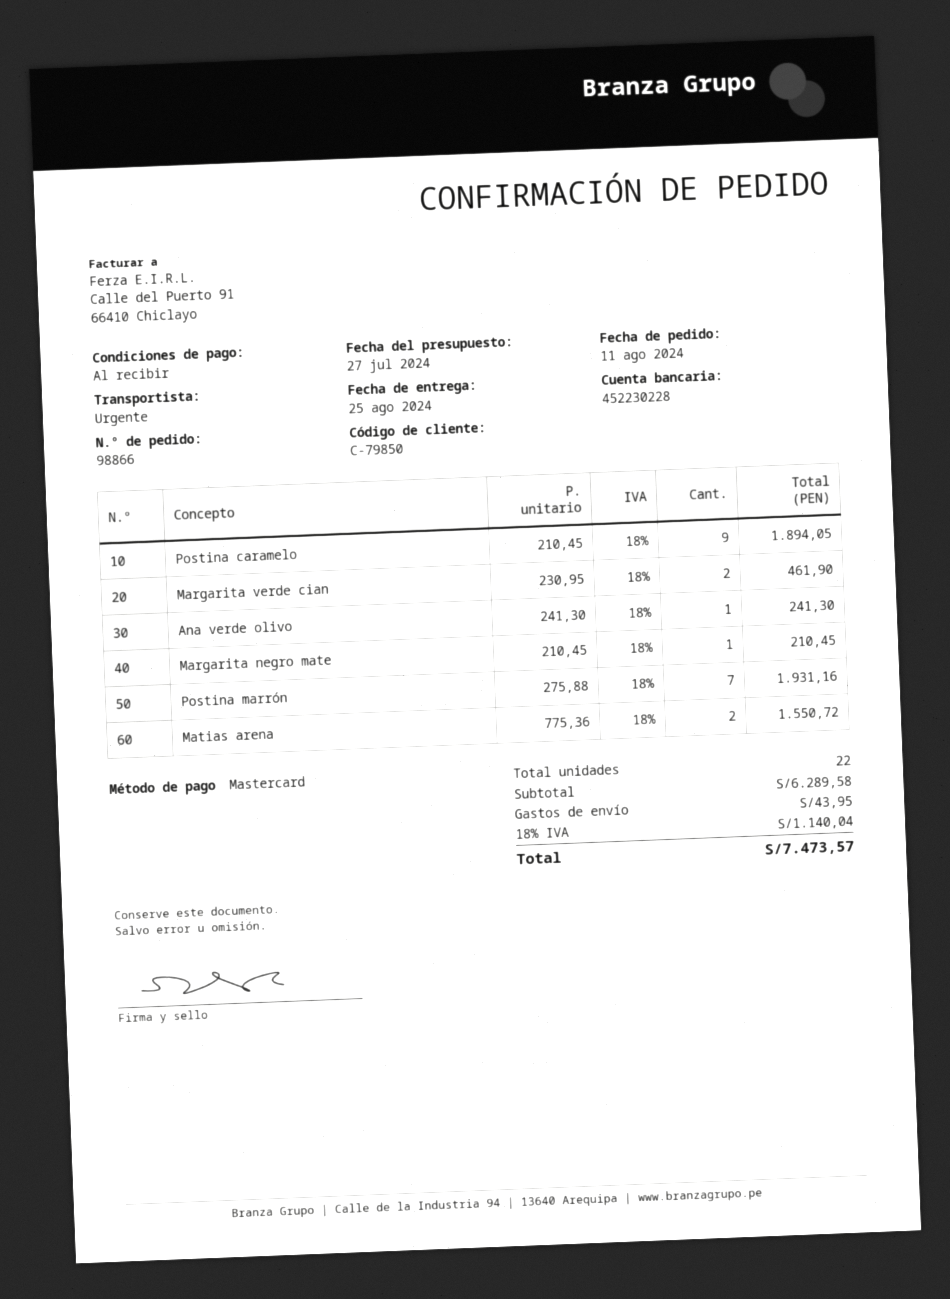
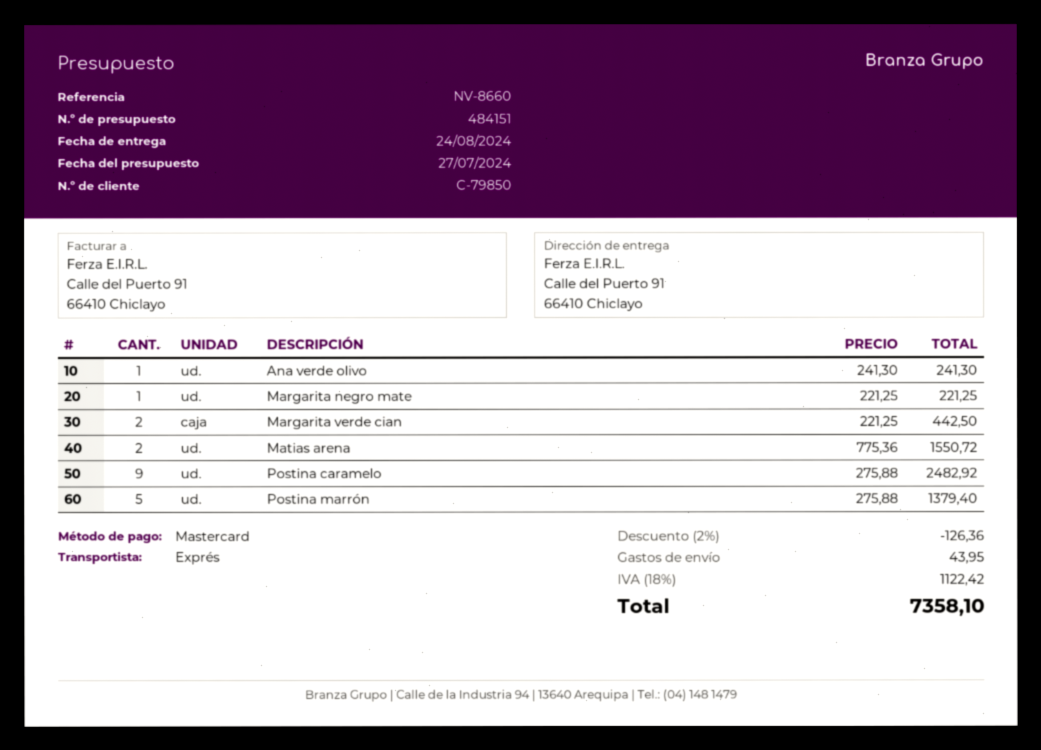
delivery date: 2024-08-25 -> 2024-08-24
Postina caramelo: 9 x 210.45 = 1894.05 -> 9 x 275.88 = 2482.92
Margarita verde cian: 2 x 230.95 = 461.90 -> 2 x 221.25 = 442.50
Margarita negro mate: 1 x 210.45 = 210.45 -> 1 x 221.25 = 221.25
Postina marrón: 7 x 275.88 = 1931.16 -> 5 x 275.88 = 1379.40
discount: none -> 2% = 126.36
tax: 18% = 1140.04 -> 18% = 1122.42
total: 7473.57 -> 7358.10

